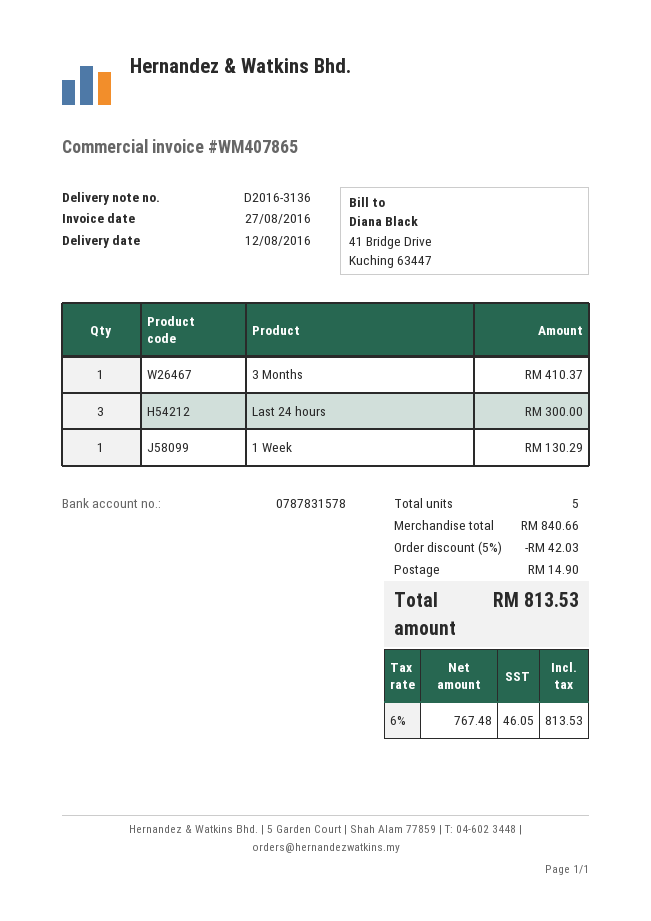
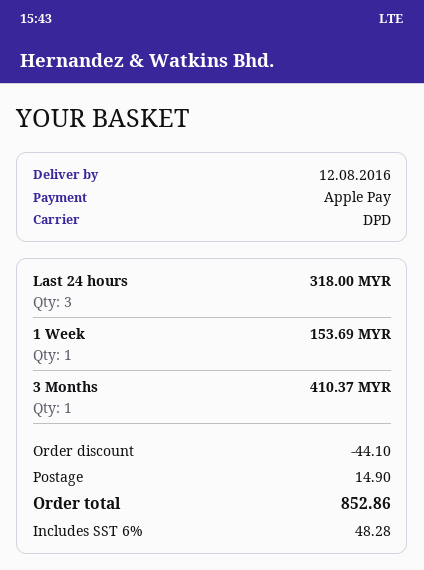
Last 24 hours: 3 for 300.00 -> 3 for 318.00
1 Week: 1 for 130.29 -> 1 for 153.69
discount: 42.03 -> 44.10
tax: 6% = 46.05 -> 6% = 48.28
total: 813.53 -> 852.86

